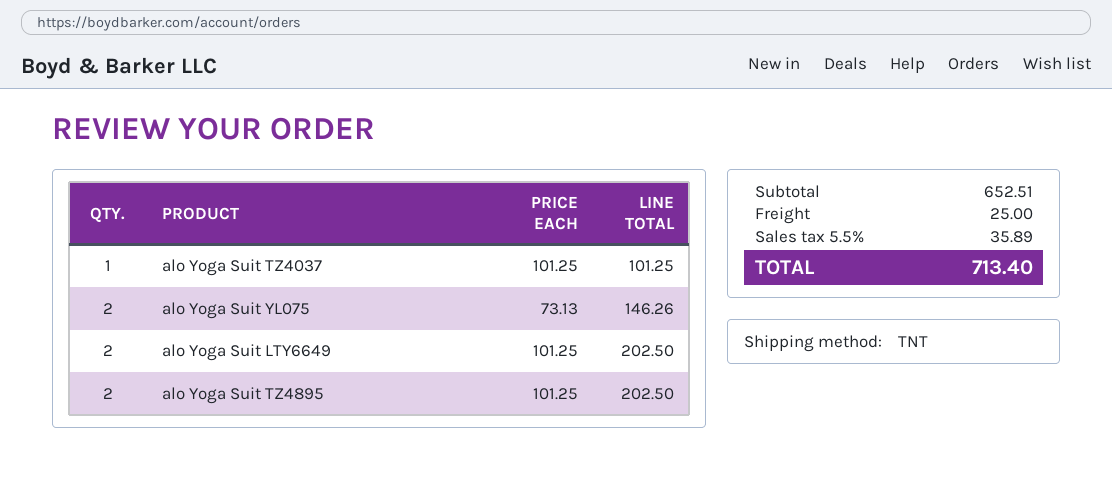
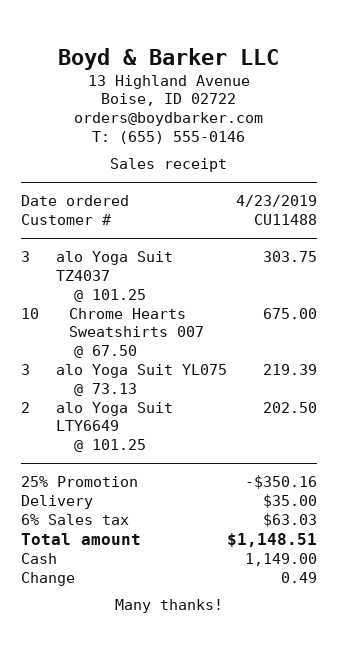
alo Yoga Suit TZ4037: 1 x 101.25 = 101.25 -> 3 x 101.25 = 303.75
alo Yoga Suit YL075: 2 x 73.13 = 146.26 -> 3 x 73.13 = 219.39
alo Yoga Suit TZ4895: 2 x 101.25 = 202.50 -> none
Chrome Hearts Sweatshirts 007: none -> 10 x 67.50 = 675.00
discount: none -> 25% = 350.16
shipping: 25.00 -> 35.00
tax: 5.5% = 35.89 -> 6% = 63.03
total: 713.40 -> 1148.51

